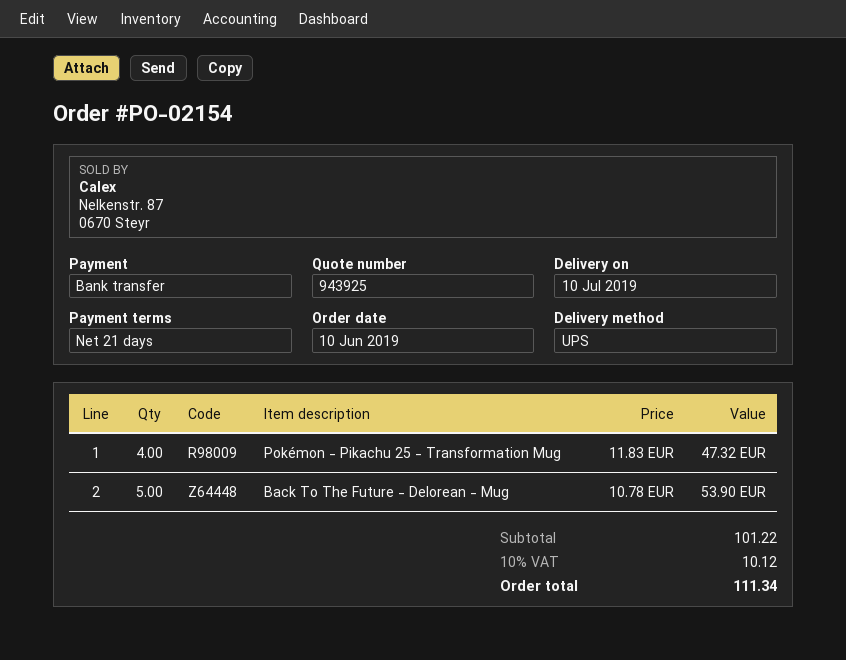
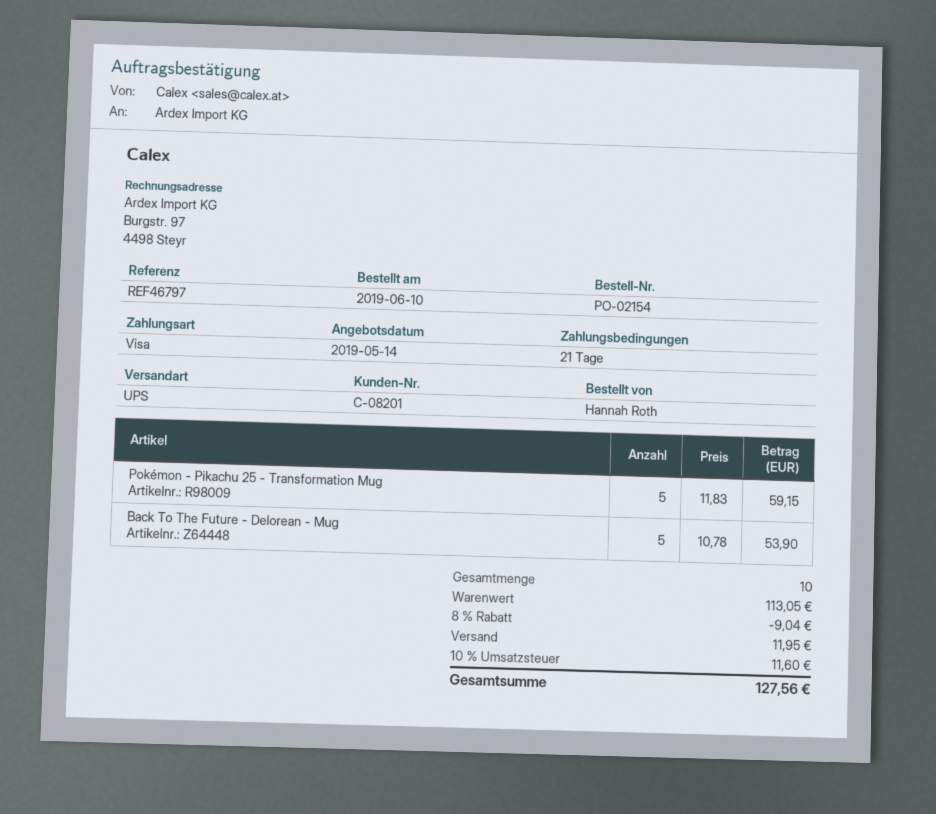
payment method: bank transfer -> Visa
Pokémon - Pikachu 25 - Transformation Mug: 4 x 11.83 = 47.32 -> 5 x 11.83 = 59.15
subtotal: 101.22 -> 113.05
discount: none -> 8% = 9.04
shipping: none -> 11.95
tax: 10% = 10.12 -> 10% = 11.60
total: 111.34 -> 127.56

